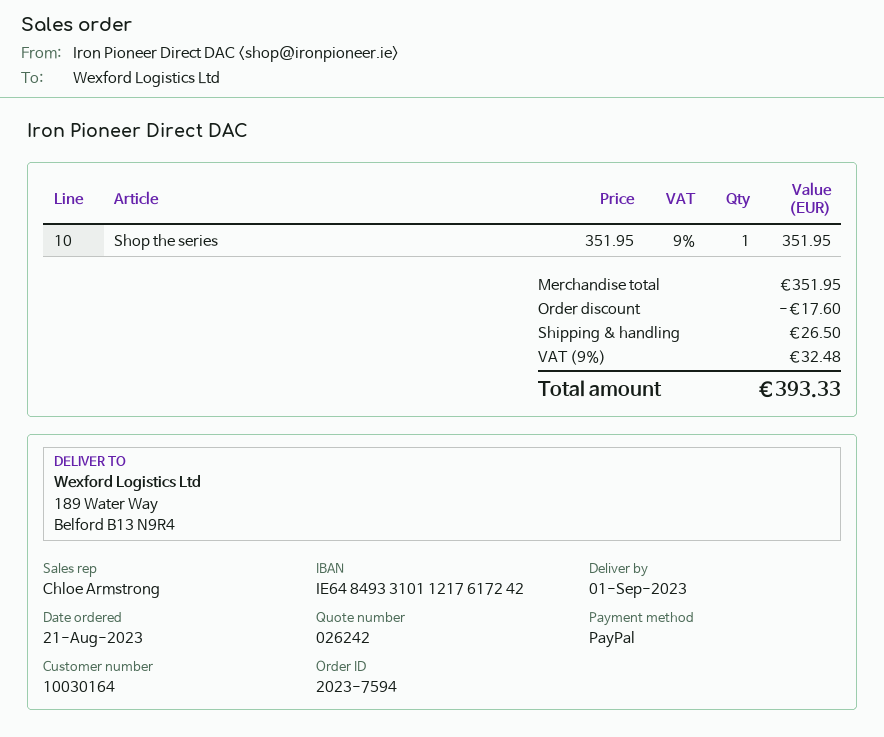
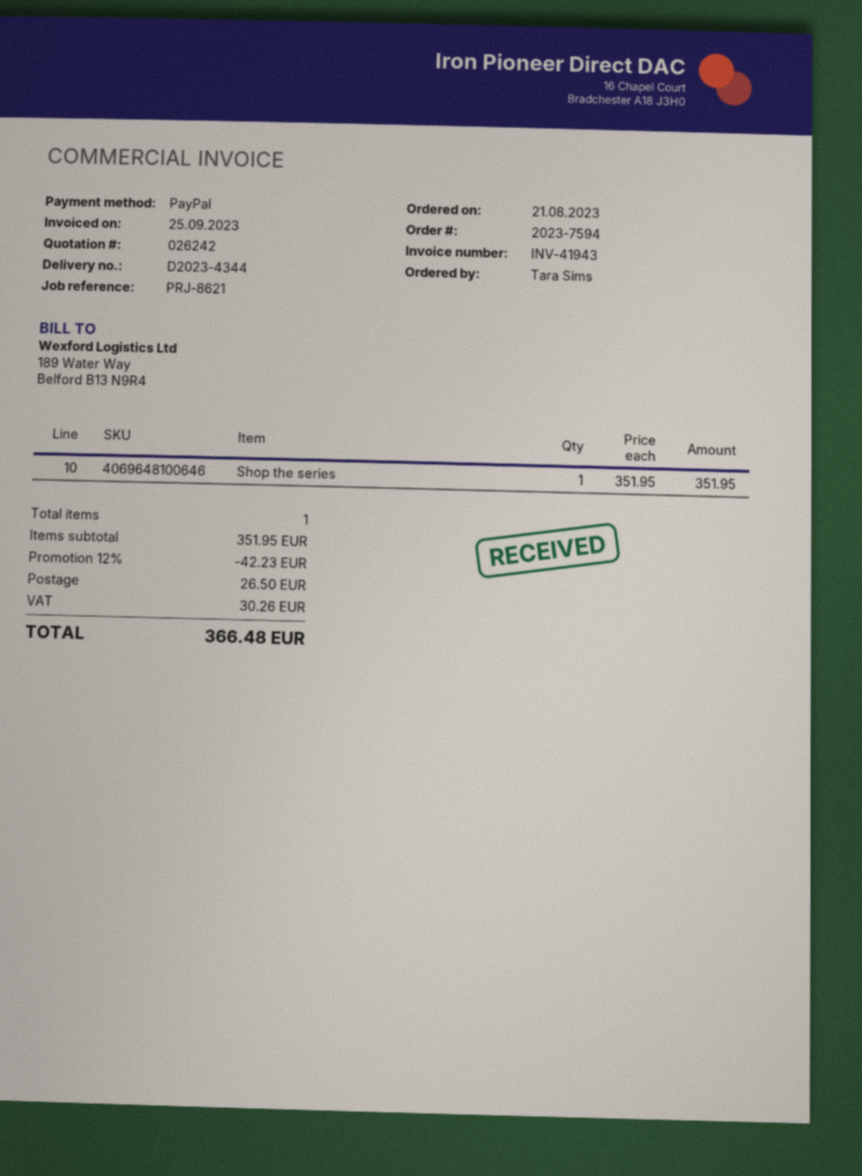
discount: 17.60 -> 42.23
tax: 32.48 -> 30.26
total: 393.33 -> 366.48

